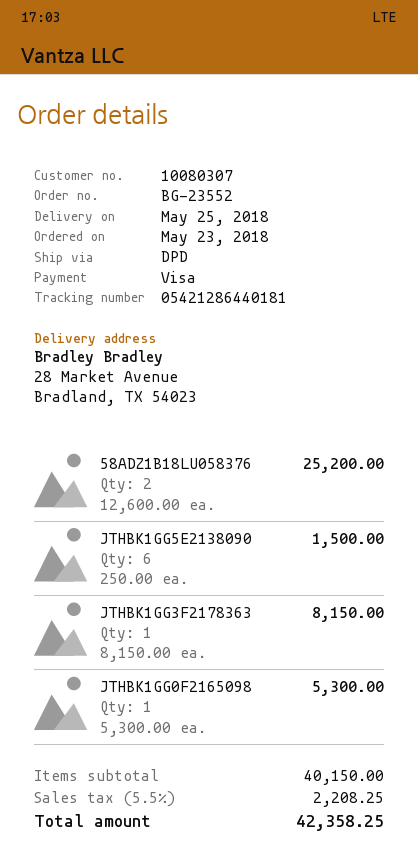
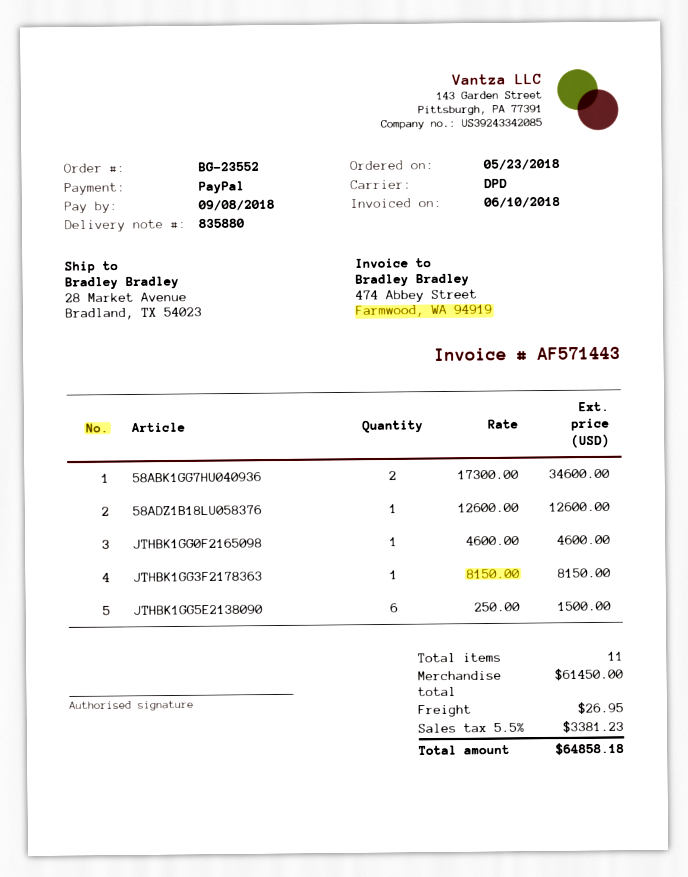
payment method: Visa -> PayPal
58ADZ1B18LU058376: 2 x 12600.00 = 25200.00 -> 1 x 12600.00 = 12600.00
JTHBK1GG0F2165098: 1 x 5300.00 = 5300.00 -> 1 x 4600.00 = 4600.00
58ABK1GG7HU040936: none -> 2 x 17300.00 = 34600.00
subtotal: 40150.00 -> 61450.00
shipping: none -> 26.95
tax: 5.5% = 2208.25 -> 5.5% = 3381.23
total: 42358.25 -> 64858.18

